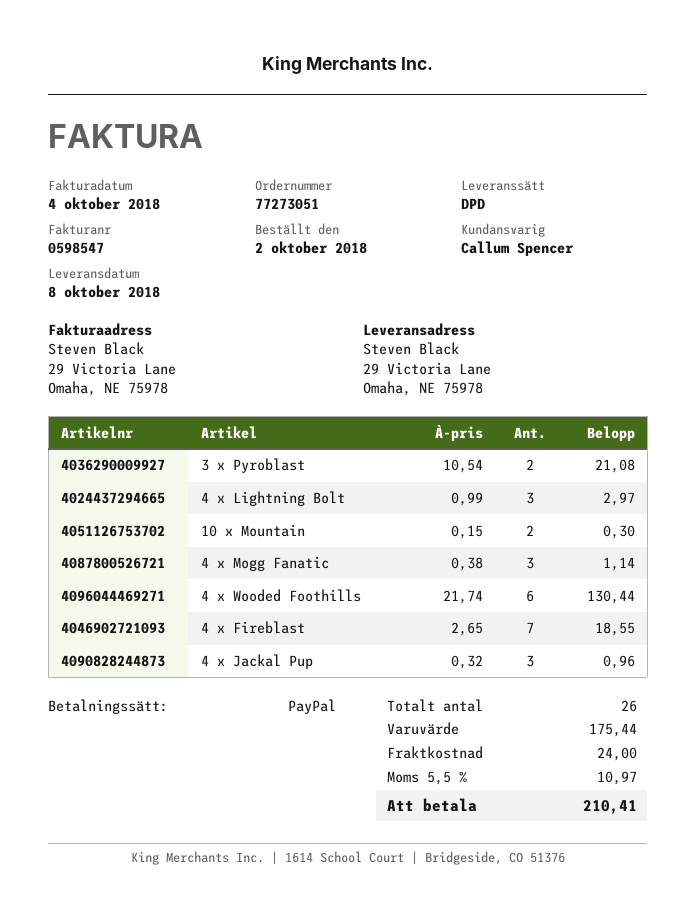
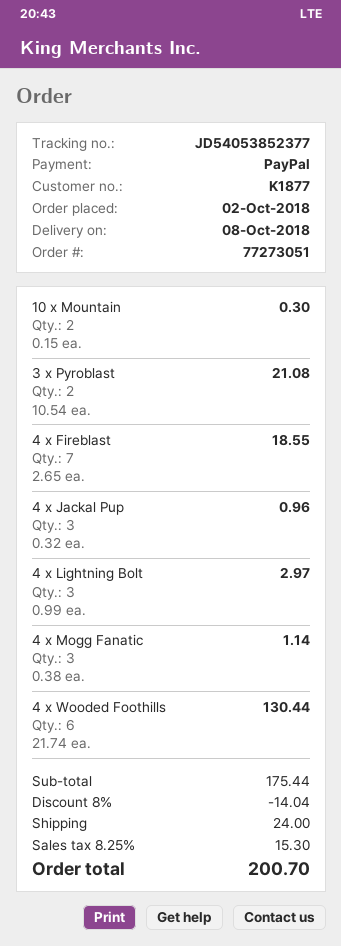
discount: none -> 8% = 14.04
tax: 5.5% = 10.97 -> 8.25% = 15.30
total: 210.41 -> 200.70

